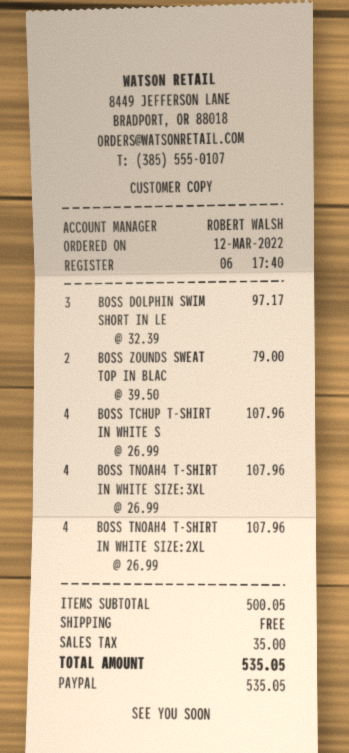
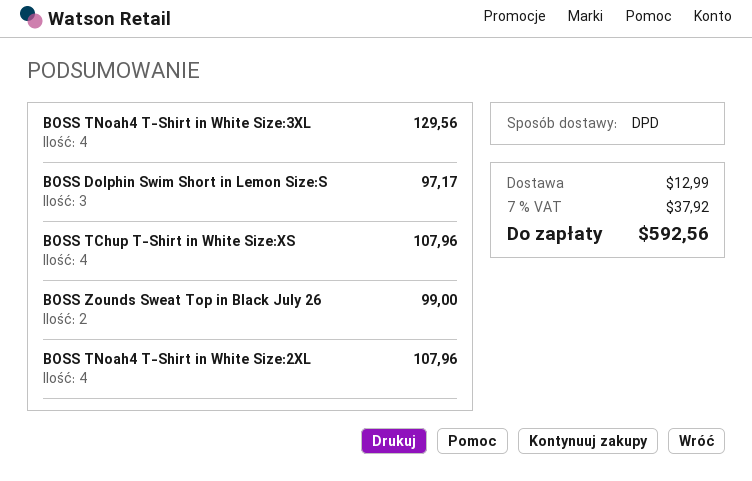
BOSS ZOUNDS SWEAT TOP IN BLAC: 2 for 79.00 -> 2 for 99.00
BOSS TNOAH4 T-SHIRT IN WHITE SIZE:3XL: 4 for 107.96 -> 4 for 129.56
shipping: 0.00 -> 12.99
tax: 35.00 -> 37.92
total: 535.05 -> 592.56

